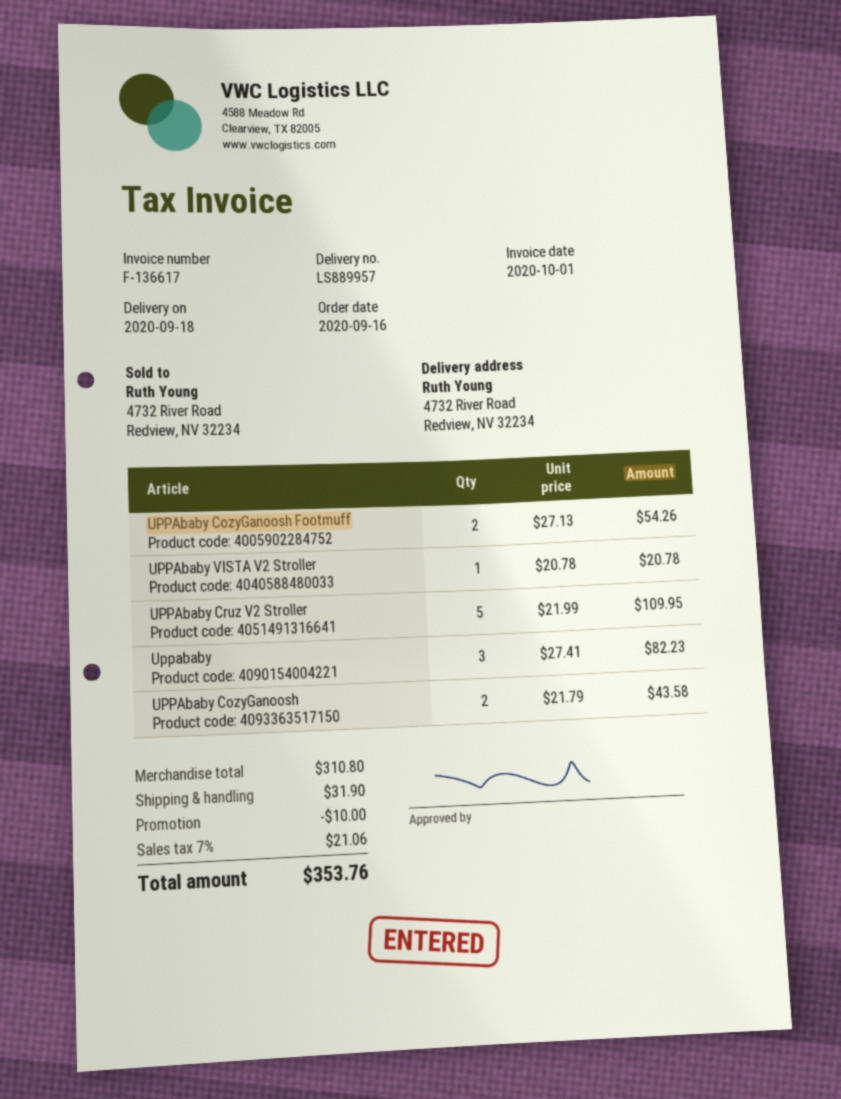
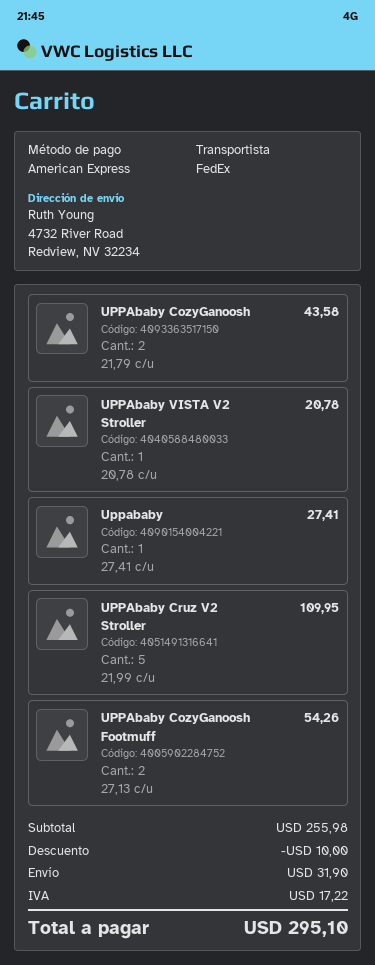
Uppababy: 3 x 27.41 = 82.23 -> 1 x 27.41 = 27.41
subtotal: 310.80 -> 255.98
tax: 21.06 -> 17.22
total: 353.76 -> 295.10

